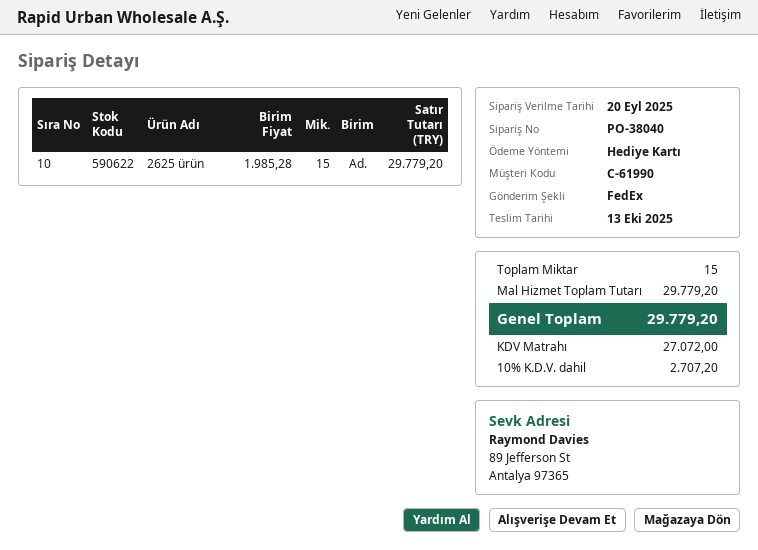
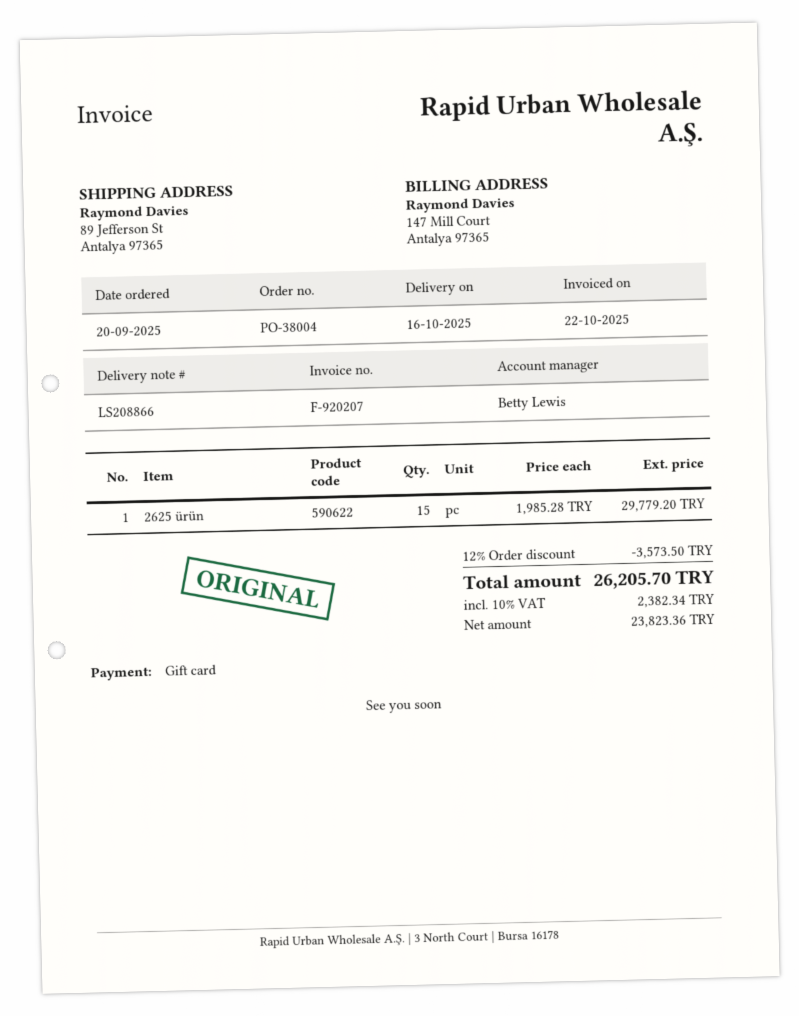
order number: PO-38040 -> PO-38004
delivery date: 2025-10-13 -> 2025-10-16
discount: none -> 12% = 3573.50
net: 27072.00 -> 23823.36
tax: 10% = 2707.20 -> 10% = 2382.34
total: 29779.20 -> 26205.70

